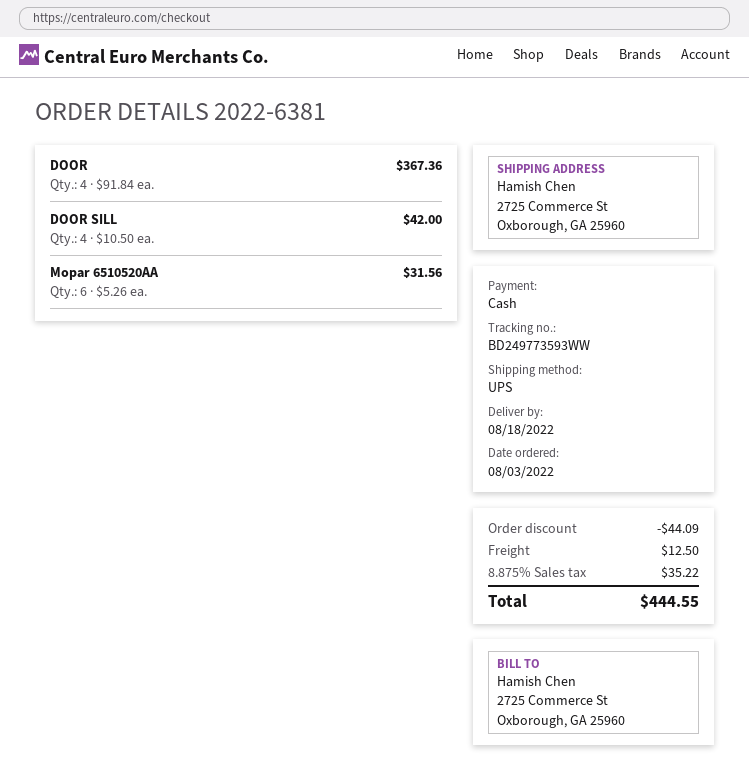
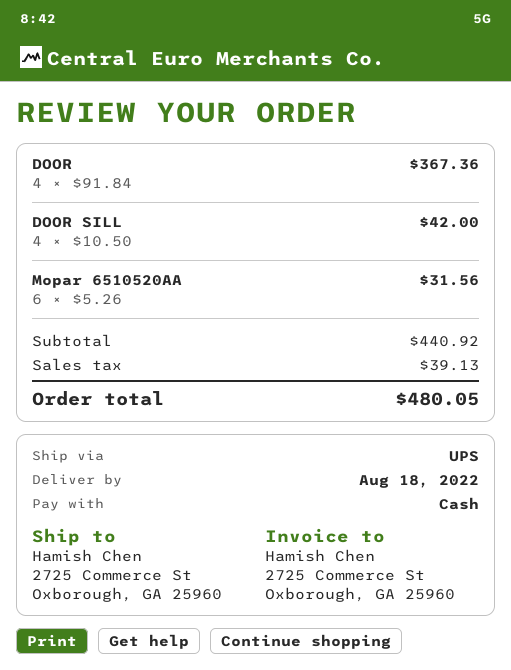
discount: 44.09 -> none
shipping: 12.50 -> none
tax: 35.22 -> 39.13
total: 444.55 -> 480.05

